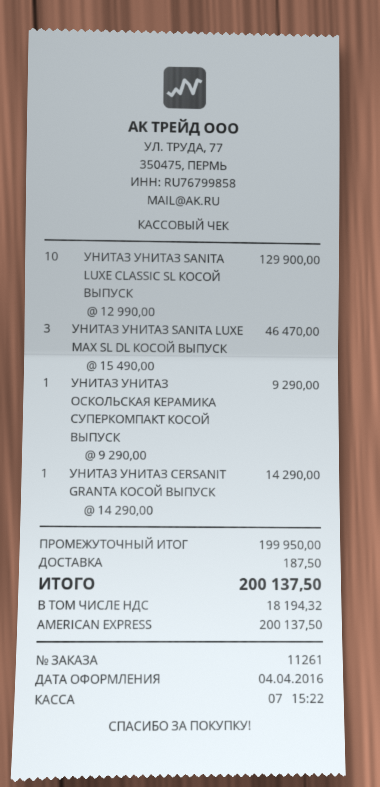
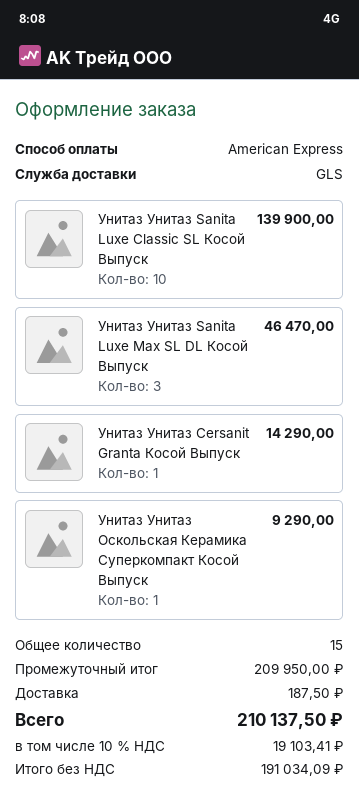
УНИТАЗ УНИТАЗ SANITA LUXE CLASSIC SL КОСОЙ ВЫПУСК: 10 for 129900.00 -> 10 for 139900.00
subtotal: 199950.00 -> 209950.00
tax: 18194.32 -> 19103.41
total: 200137.50 -> 210137.50

